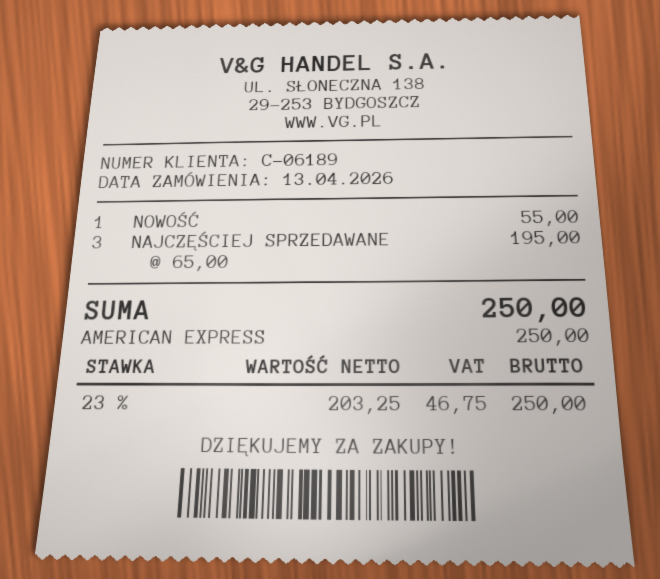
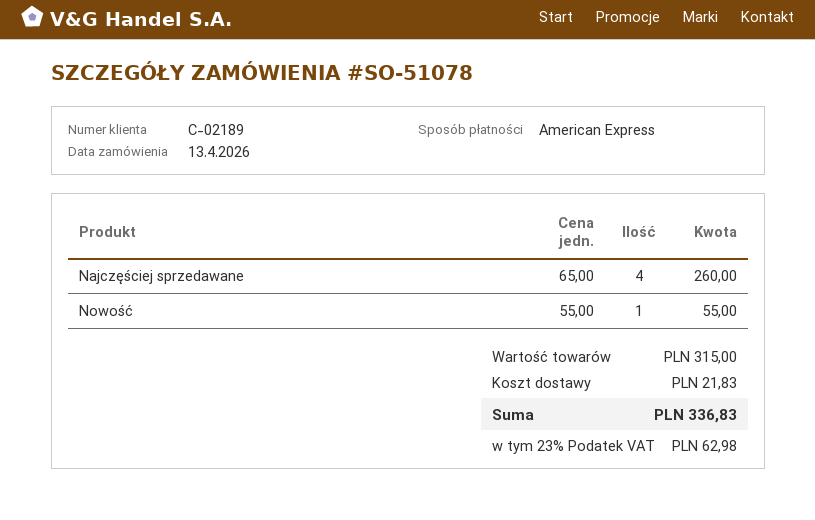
customer number: C-06189 -> C-02189
NAJCZĘŚCIEJ SPRZEDAWANE: 3 x 65.00 = 195.00 -> 4 x 65.00 = 260.00
shipping: none -> 21.83
tax: 23% = 46.75 -> 23% = 62.98
total: 250.00 -> 336.83

